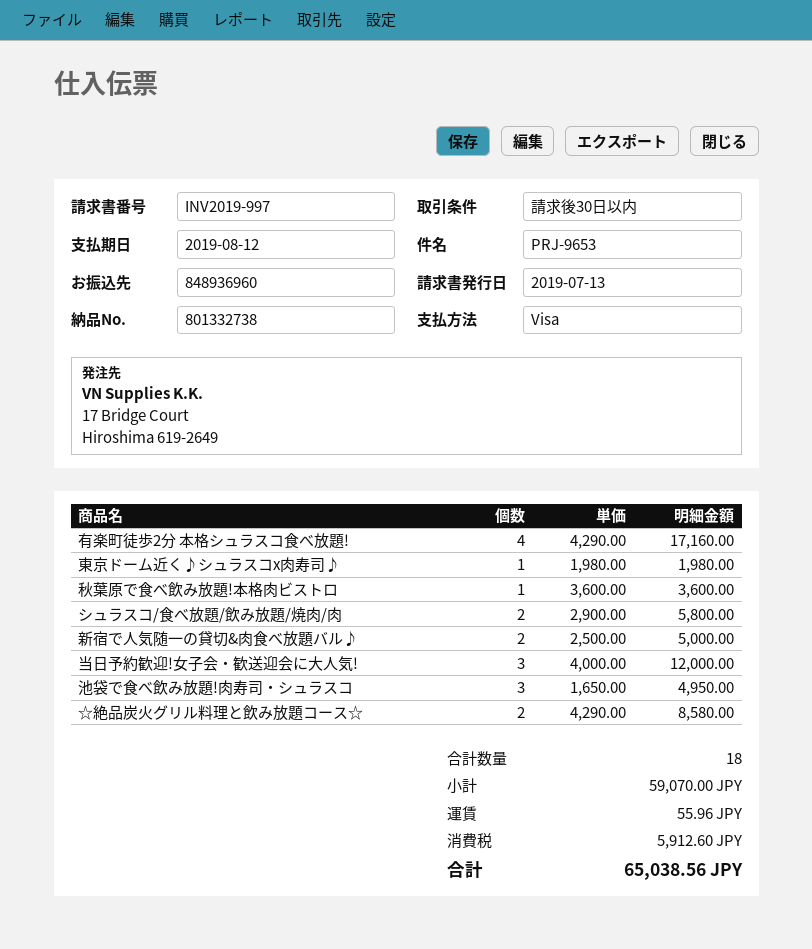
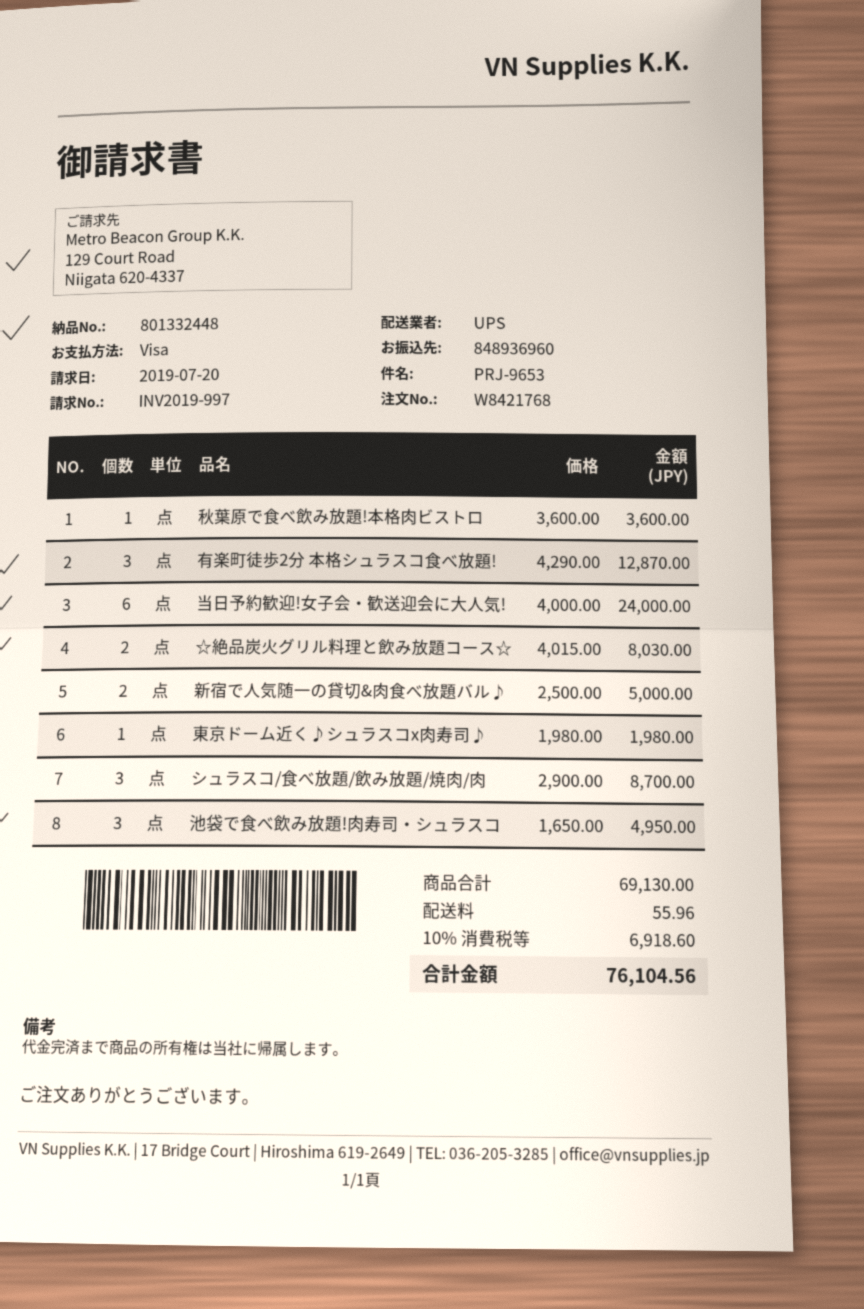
delivery note number: 801332738 -> 801332448
invoice date: 2019-07-13 -> 2019-07-20
有楽町徒歩2分 本格シュラスコ食べ放題!: 4 x 4290.00 = 17160.00 -> 3 x 4290.00 = 12870.00
シュラスコ/食べ放題/飲み放題/焼肉/肉: 2 x 2900.00 = 5800.00 -> 3 x 2900.00 = 8700.00
当日予約歓迎!女子会・歓送迎会に大人気!: 3 x 4000.00 = 12000.00 -> 6 x 4000.00 = 24000.00
☆絶品炭火グリル料理と飲み放題コース☆: 2 x 4290.00 = 8580.00 -> 2 x 4015.00 = 8030.00
subtotal: 59070.00 -> 69130.00
tax: 5912.60 -> 6918.60
total: 65038.56 -> 76104.56

